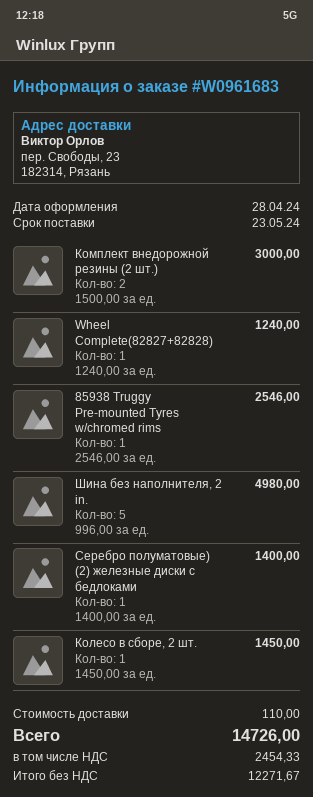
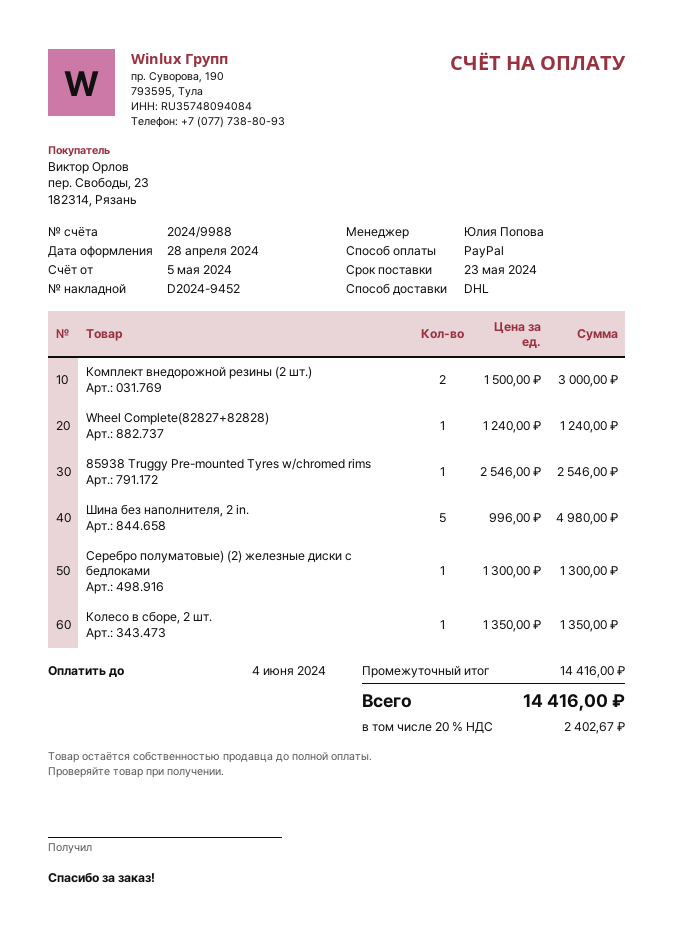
Серебро полуматовые) (2) железные диски с бедлоками: 1 x 1400.00 = 1400.00 -> 1 x 1300.00 = 1300.00
Колесо в сборе, 2 шт.: 1 x 1450.00 = 1450.00 -> 1 x 1350.00 = 1350.00
shipping: 110.00 -> none
tax: 2454.33 -> 2402.67
total: 14726.00 -> 14416.00

